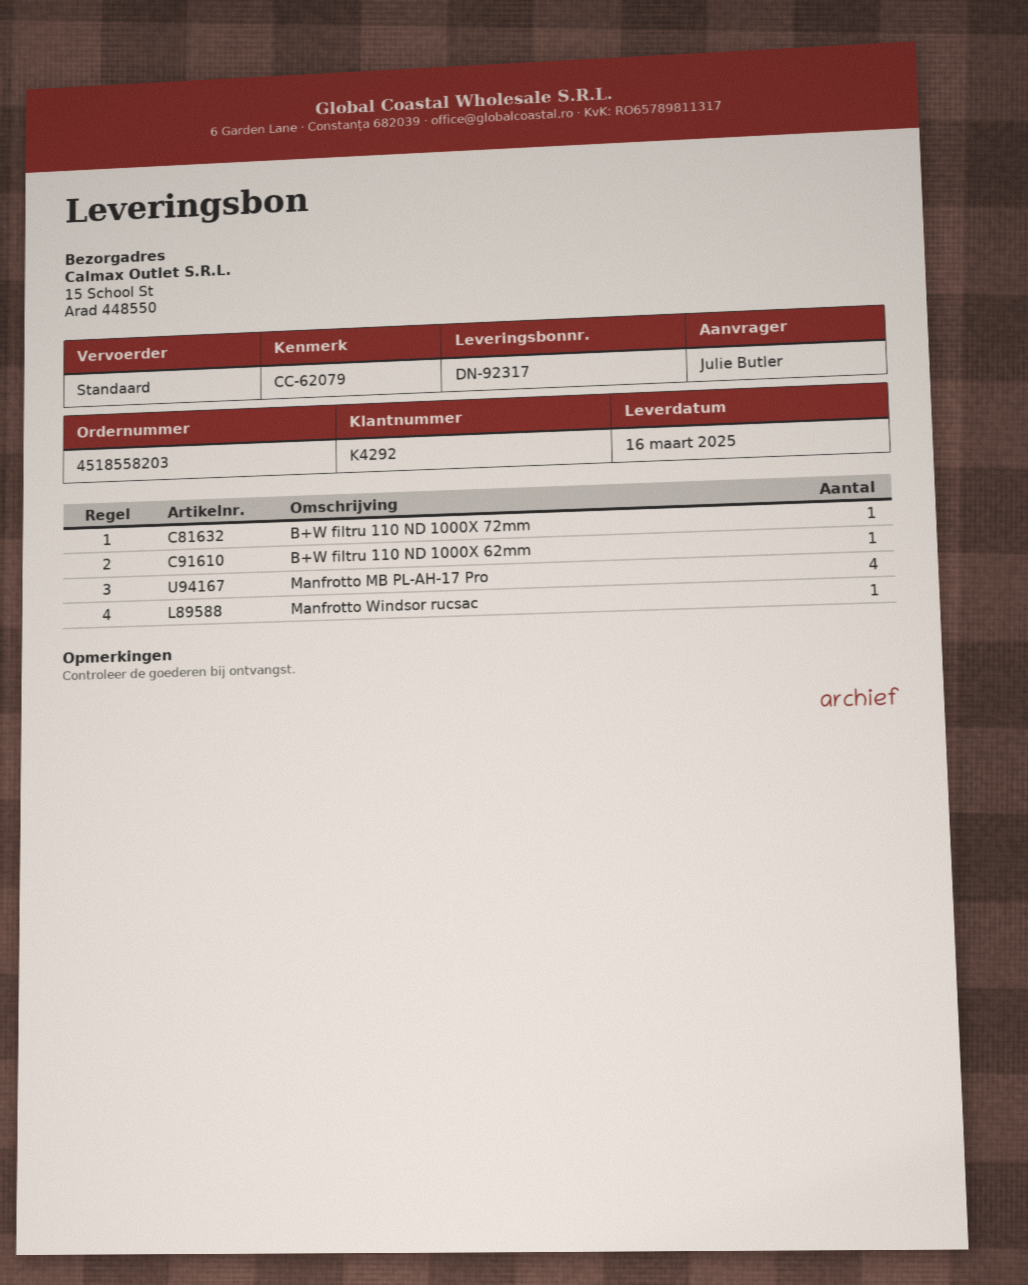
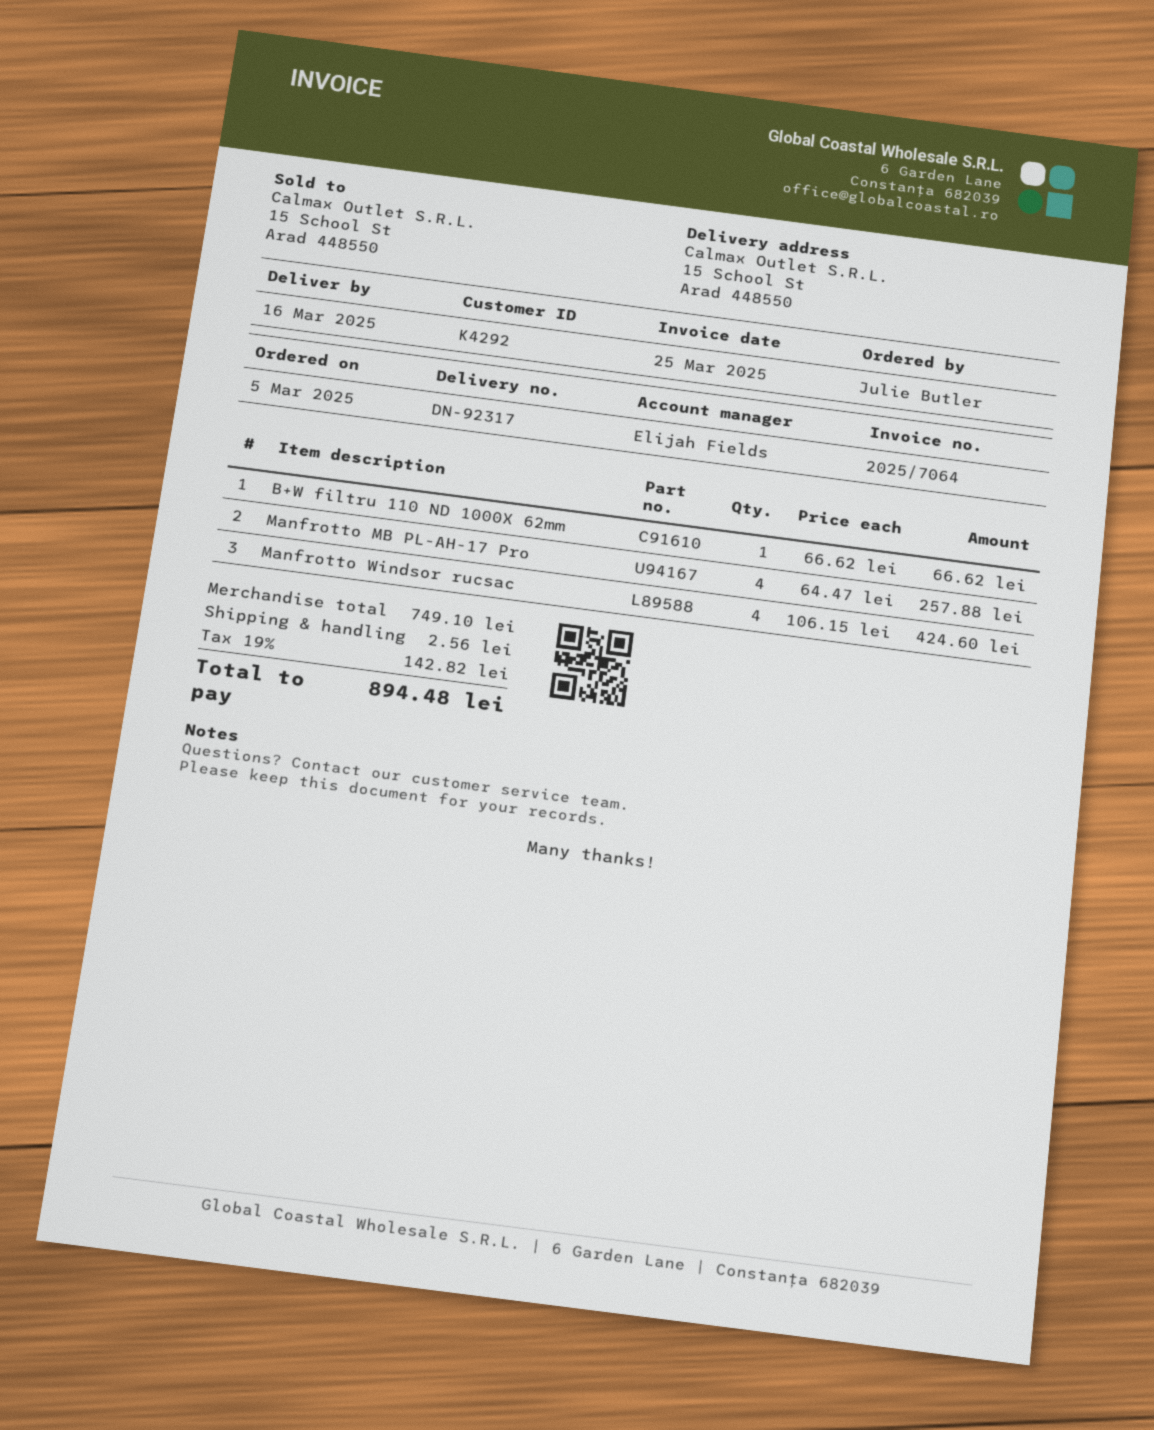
B+W filtru 110 ND 1000X 72mm: 1 -> none
Manfrotto Windsor rucsac: 1 -> 4

